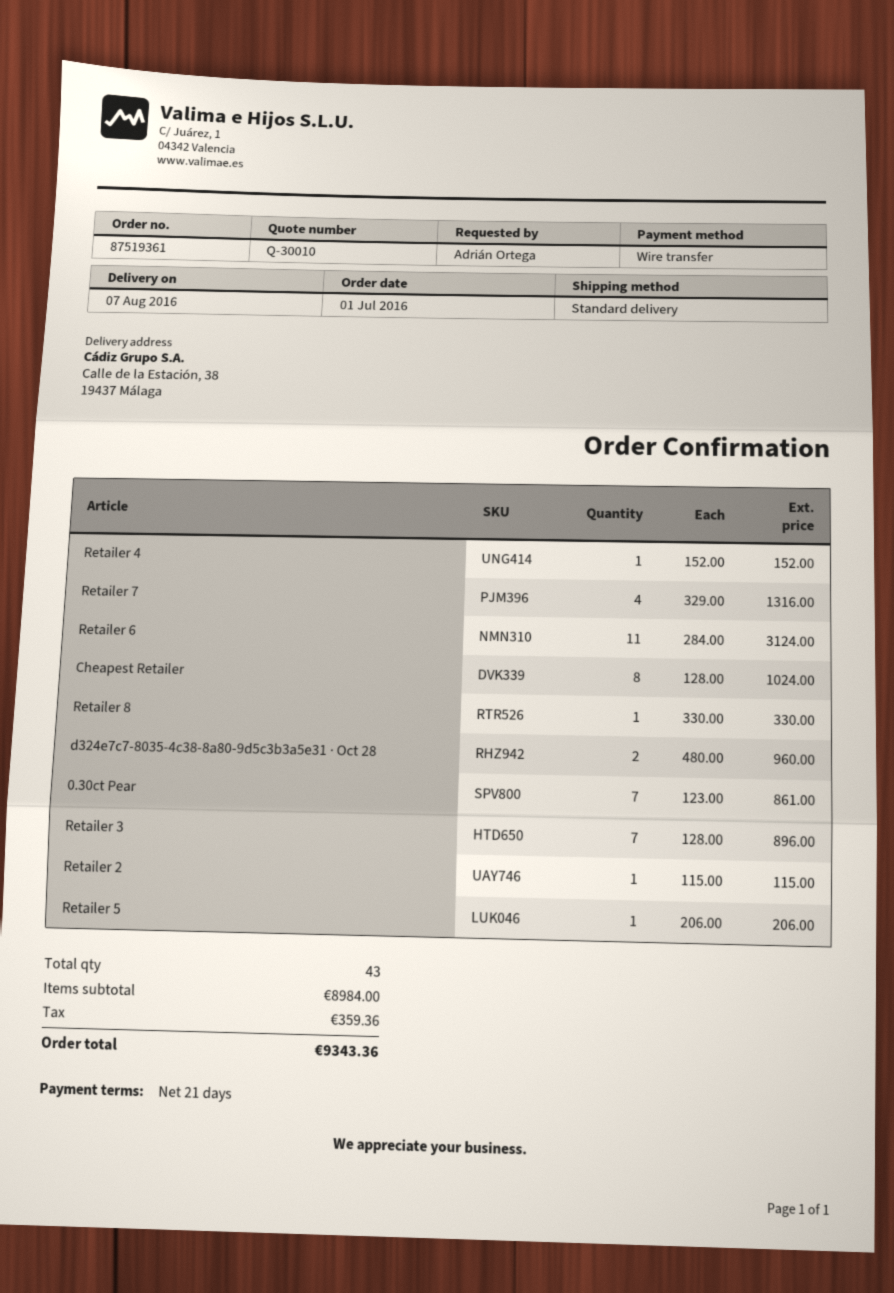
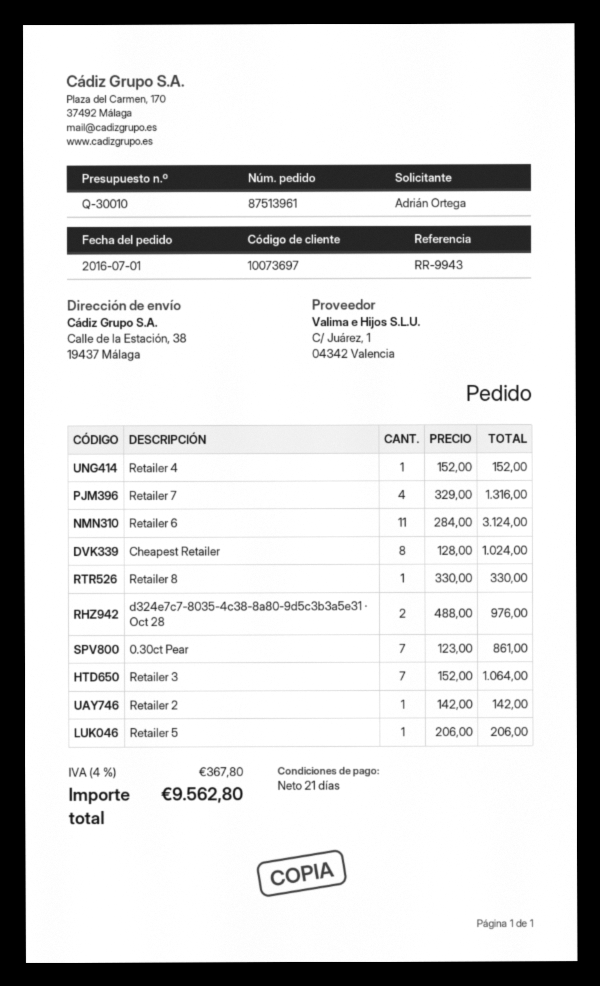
order number: 87519361 -> 87513961
d324e7c7-8035-4c38-8a80-9d5c3b3a5e31 · Oct 28: 2 x 480.00 = 960.00 -> 2 x 488.00 = 976.00
Retailer 3: 7 x 128.00 = 896.00 -> 7 x 152.00 = 1064.00
Retailer 2: 1 x 115.00 = 115.00 -> 1 x 142.00 = 142.00
tax: 359.36 -> 367.80
total: 9343.36 -> 9562.80

